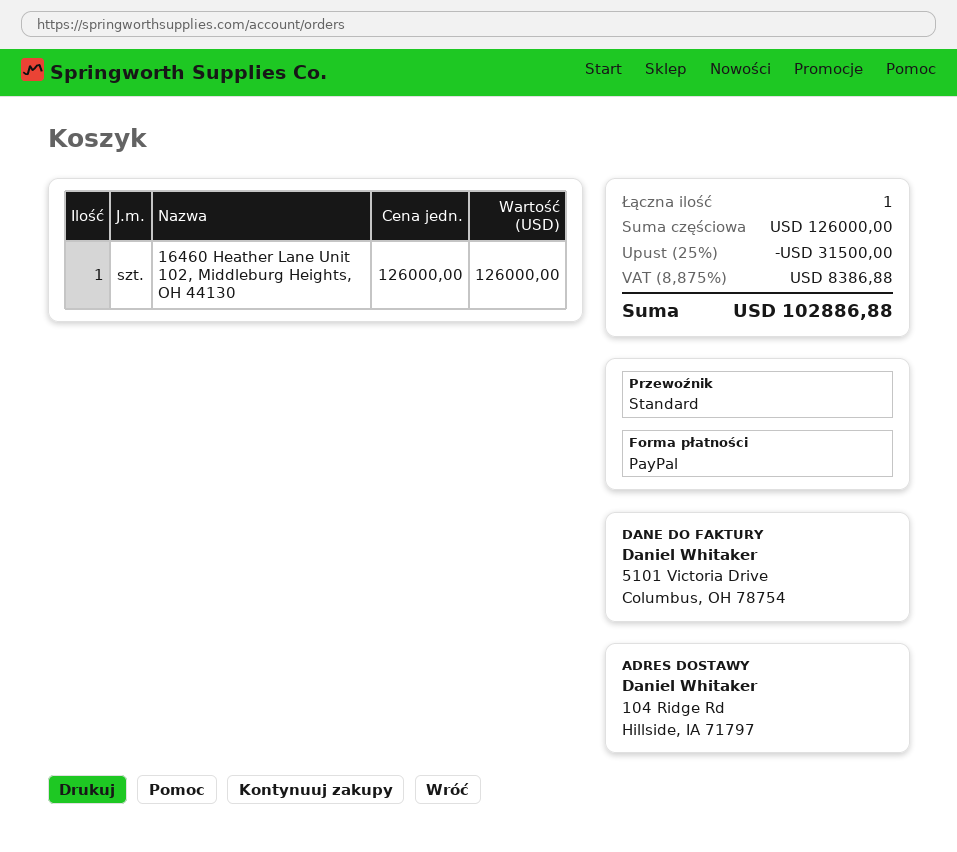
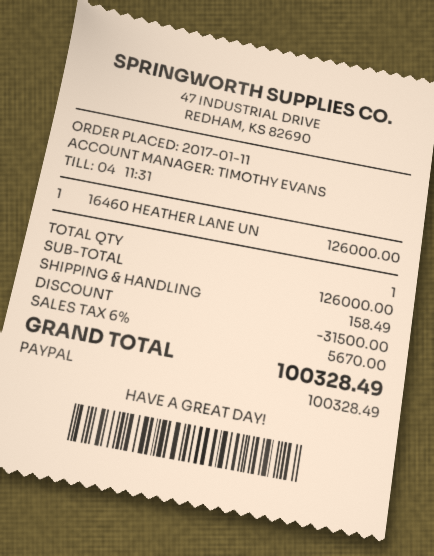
shipping: none -> 158.49
tax: 8.875% = 8386.88 -> 6% = 5670.00
total: 102886.88 -> 100328.49

